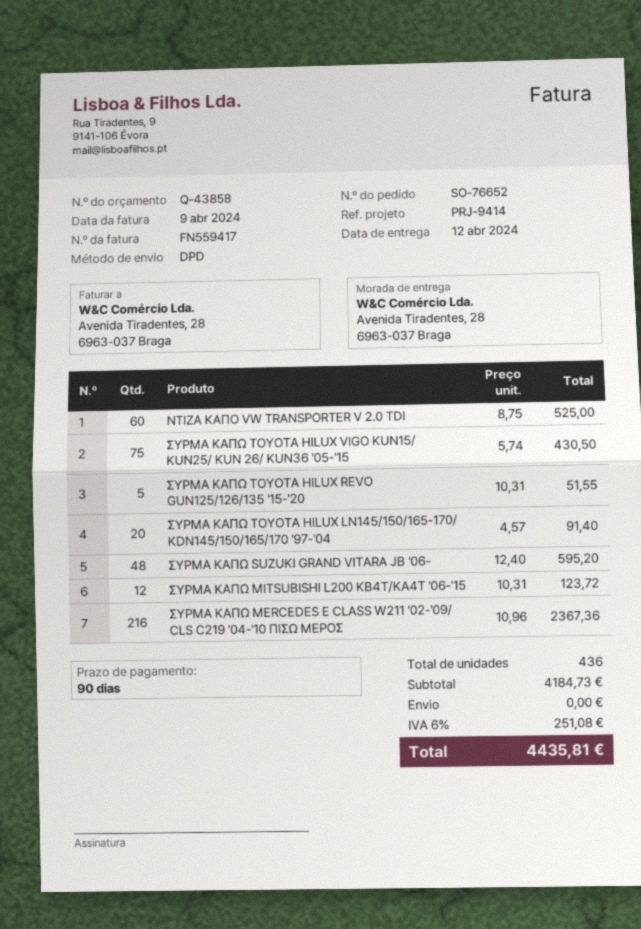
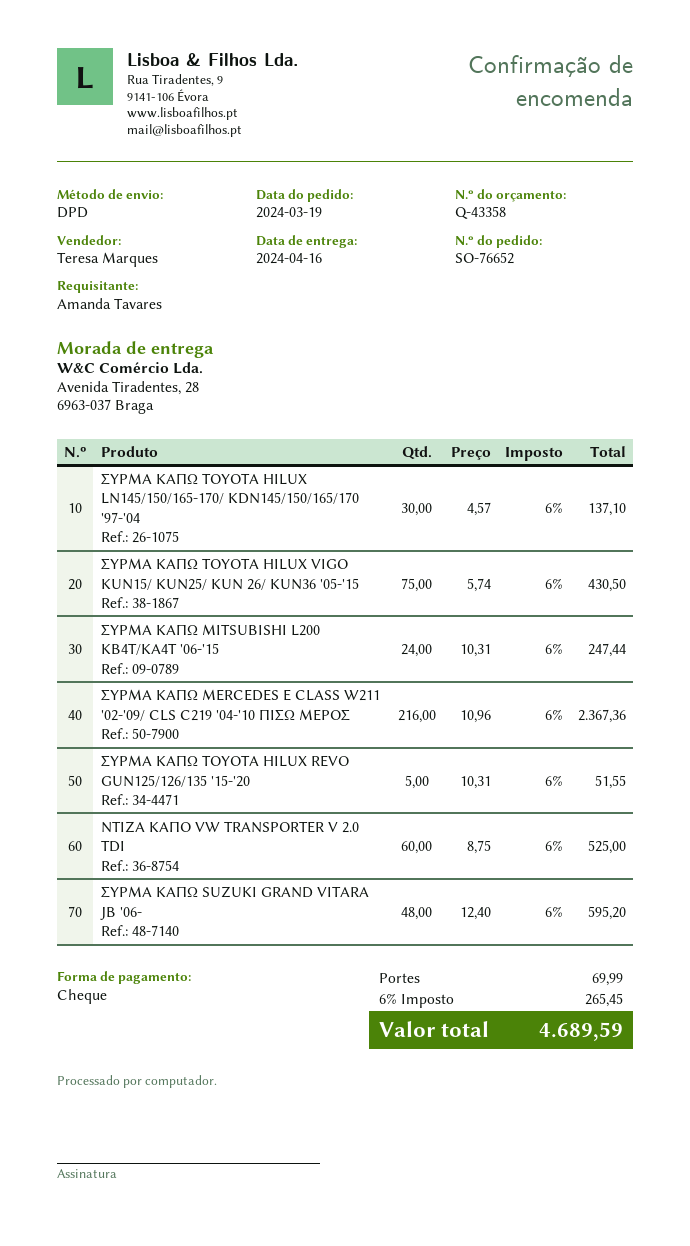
quote number: Q-43858 -> Q-43358
delivery date: 2024-04-12 -> 2024-04-16
ΣΥΡΜΑ ΚΑΠΩ TOYOTA HILUX LN145/150/165-170/ KDN145/150/165/170 '97-'04: 20 x 4.57 = 91.40 -> 30 x 4.57 = 137.10
ΣΥΡΜΑ ΚΑΠΩ MITSUBISHI L200 KB4T/KA4T '06-'15: 12 x 10.31 = 123.72 -> 24 x 10.31 = 247.44
shipping: 0.00 -> 69.99
tax: 6% = 251.08 -> 6% = 265.45
total: 4435.81 -> 4689.59

